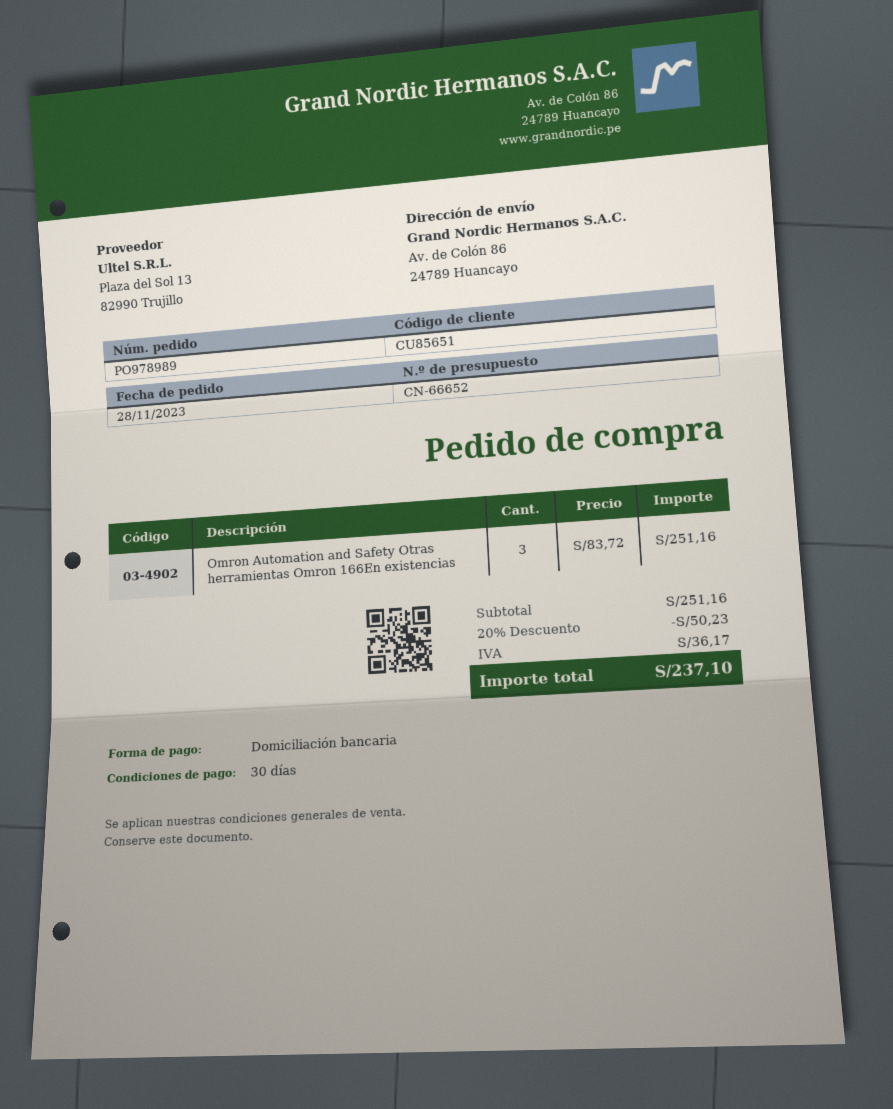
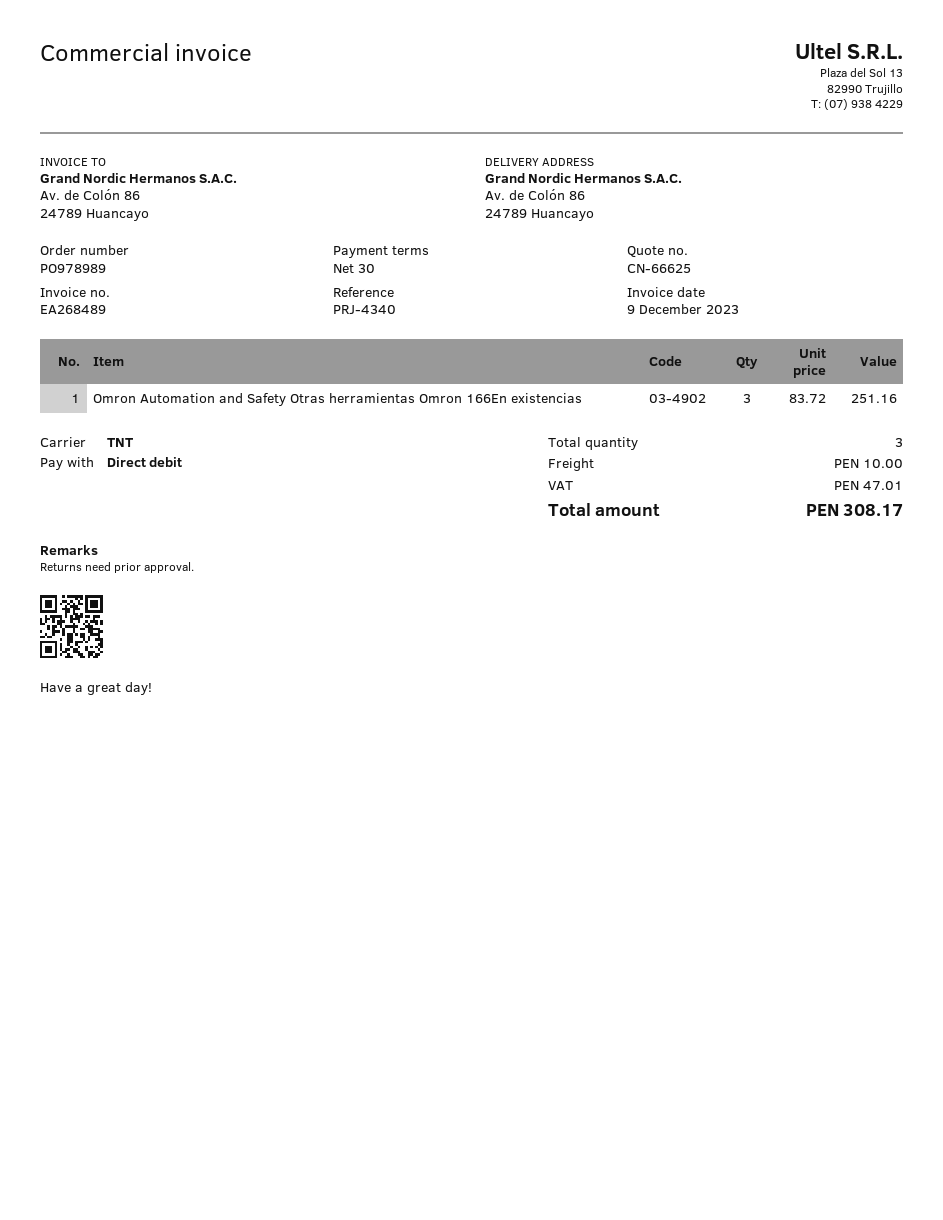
quote number: CN-66652 -> CN-66625
discount: 20% = 50.23 -> none
shipping: none -> 10.00
tax: 36.17 -> 47.01
total: 237.10 -> 308.17

